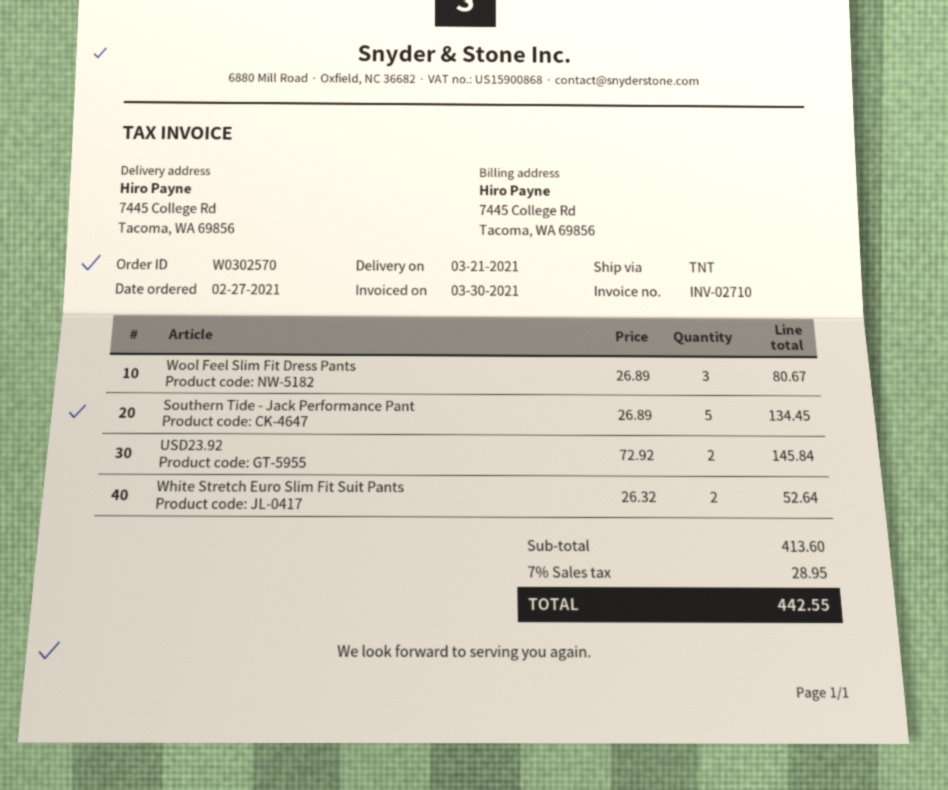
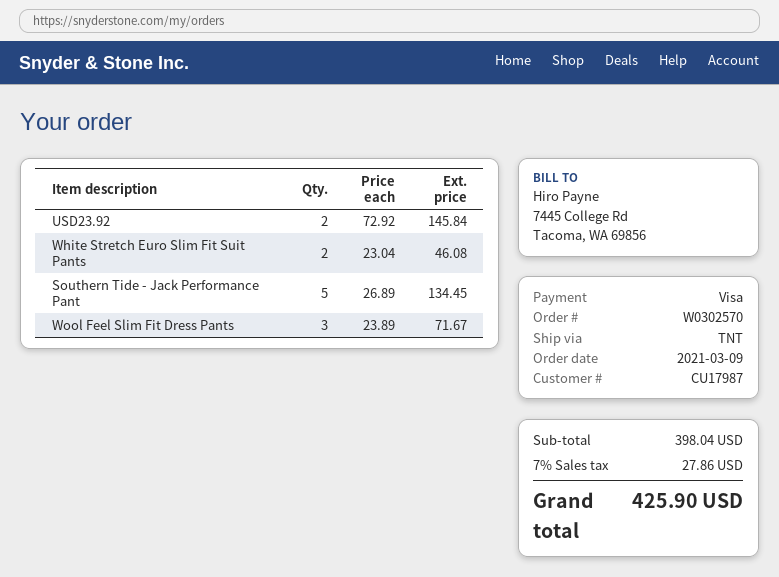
order date: 2021-02-27 -> 2021-03-09
Wool Feel Slim Fit Dress Pants: 3 x 26.89 = 80.67 -> 3 x 23.89 = 71.67
White Stretch Euro Slim Fit Suit Pants: 2 x 26.32 = 52.64 -> 2 x 23.04 = 46.08
subtotal: 413.60 -> 398.04
tax: 7% = 28.95 -> 7% = 27.86
total: 442.55 -> 425.90

